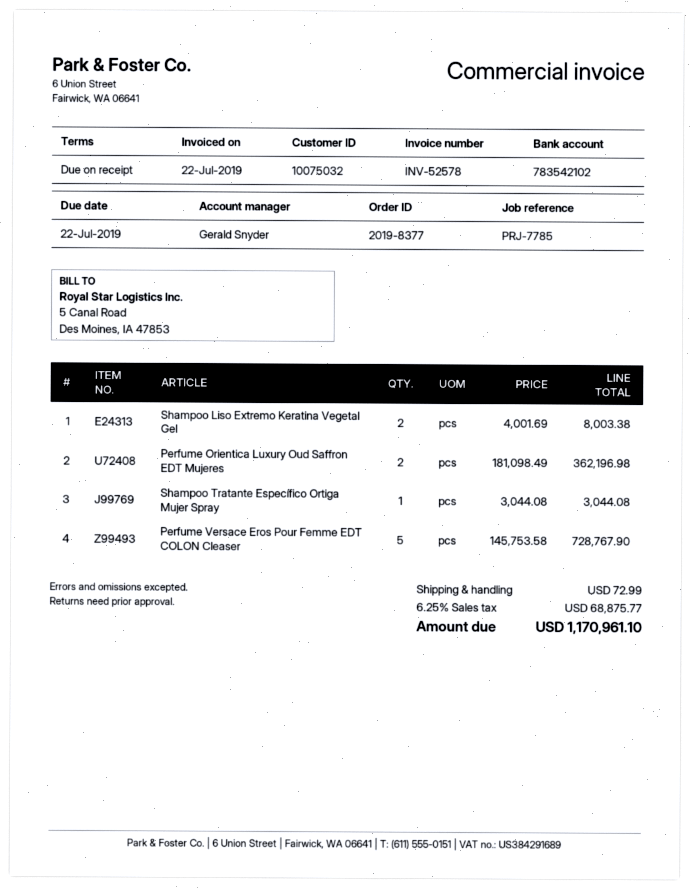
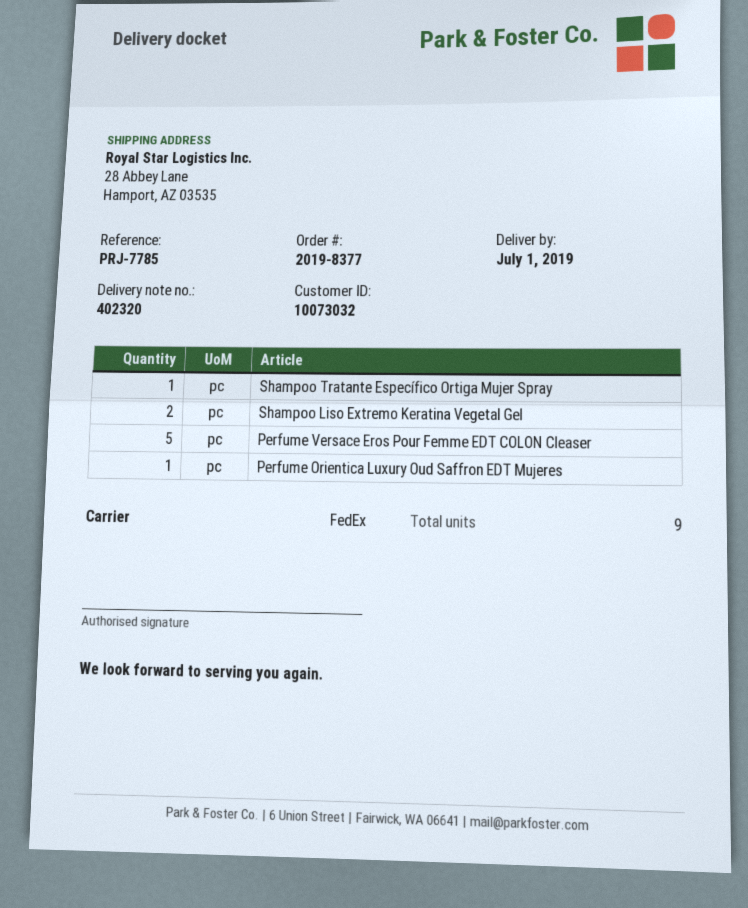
customer number: 10075032 -> 10073032
Perfume Orientica Luxury Oud Saffron EDT Mujeres: 2 -> 1

